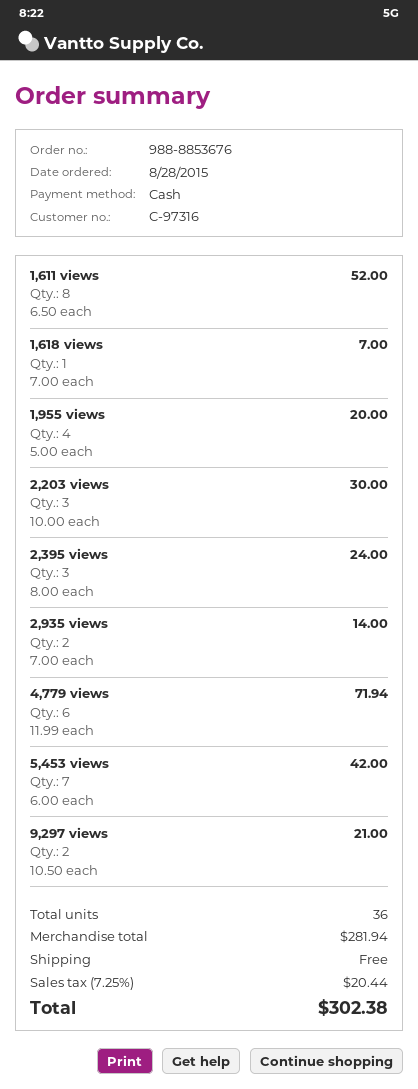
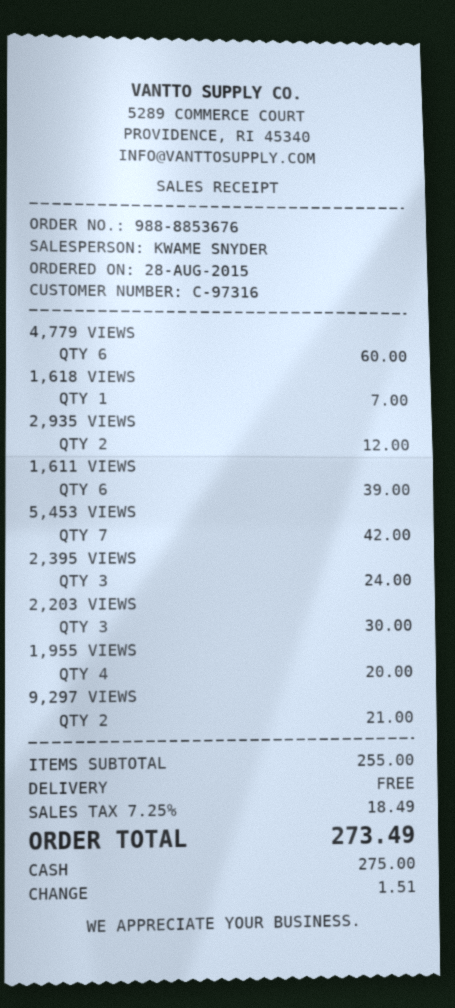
1,611 views: 8 for 52.00 -> 6 for 39.00
2,935 views: 2 for 14.00 -> 2 for 12.00
4,779 views: 6 for 71.94 -> 6 for 60.00
subtotal: 281.94 -> 255.00
tax: 7.25% = 20.44 -> 7.25% = 18.49
total: 302.38 -> 273.49

